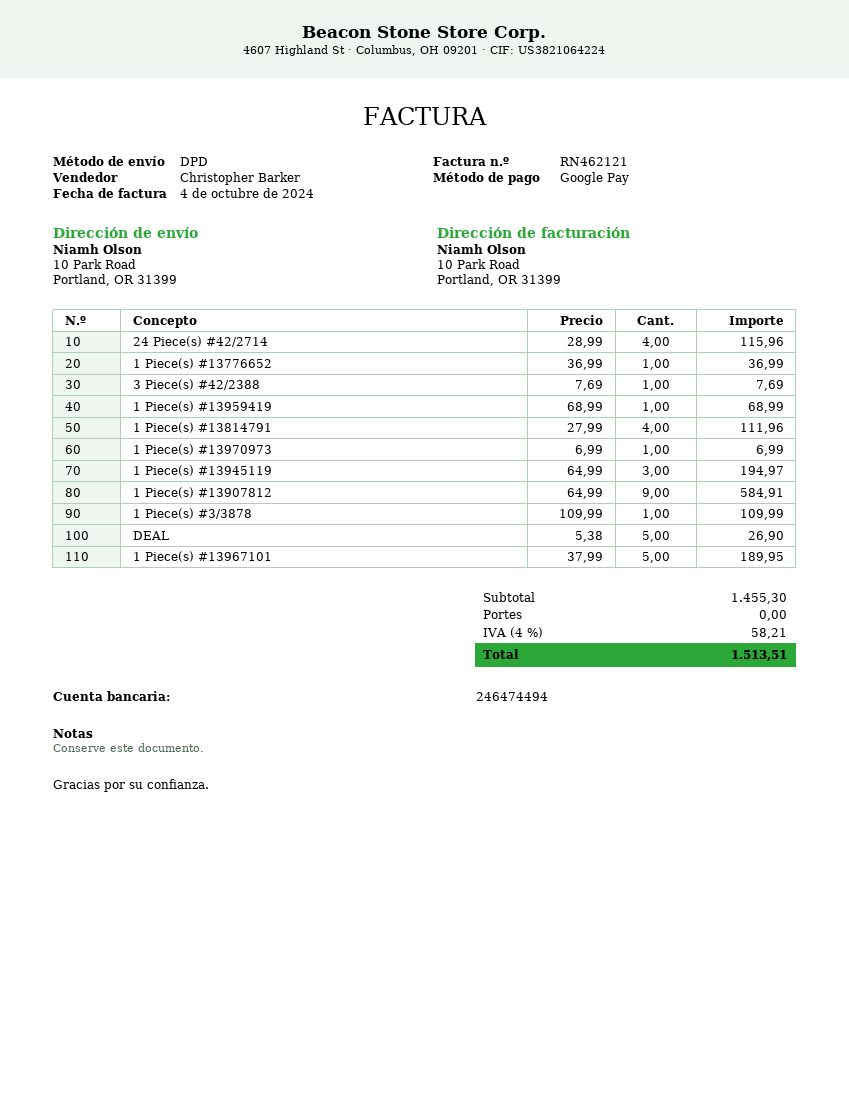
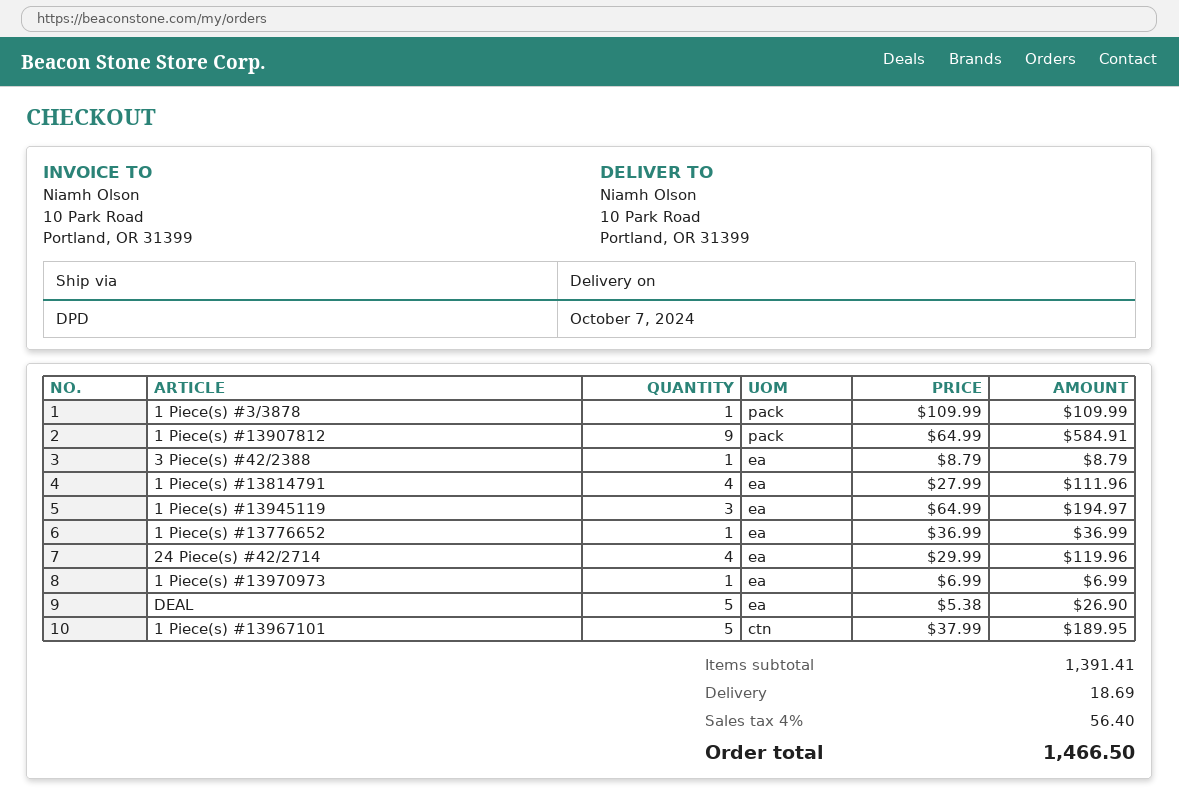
24 Piece(s) #42/2714: 4 x 28.99 = 115.96 -> 4 x 29.99 = 119.96
3 Piece(s) #42/2388: 1 x 7.69 = 7.69 -> 1 x 8.79 = 8.79
1 Piece(s) #13959419: 1 x 68.99 = 68.99 -> none
subtotal: 1455.30 -> 1391.41
shipping: 0.00 -> 18.69
tax: 4% = 58.21 -> 4% = 56.40
total: 1513.51 -> 1466.50

